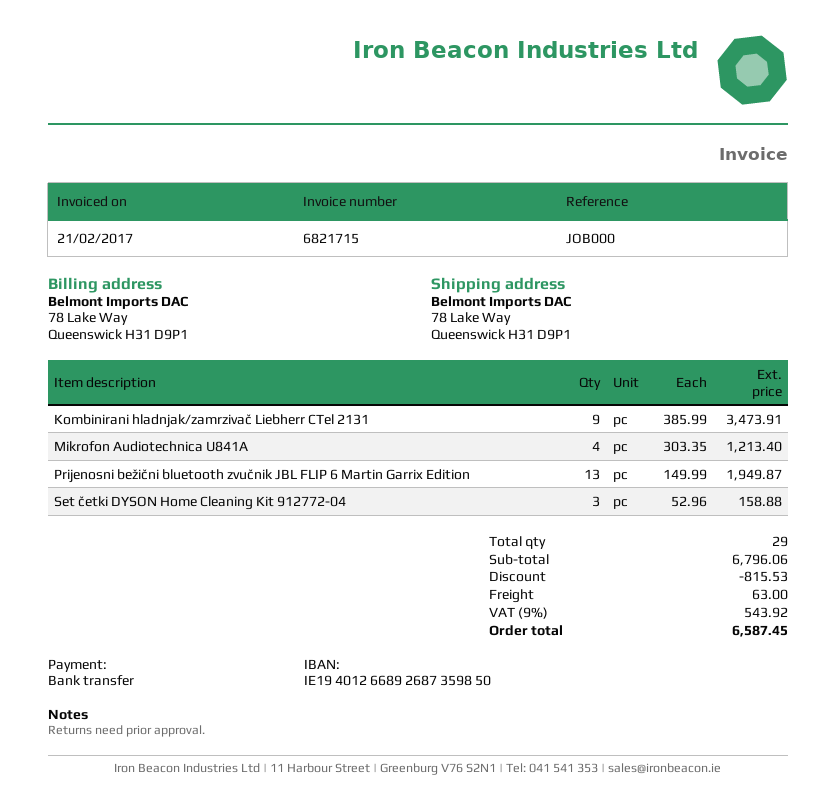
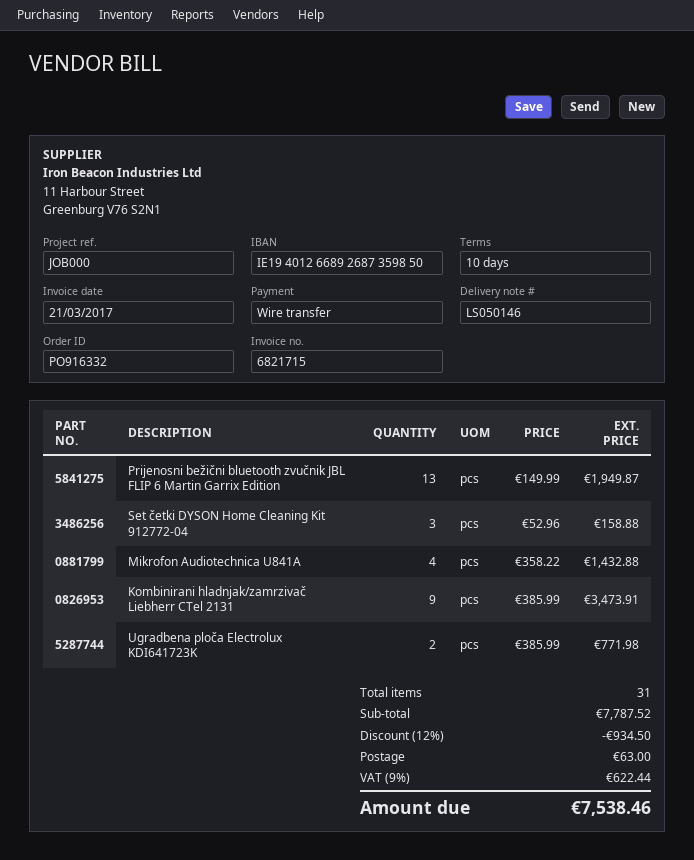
invoice date: 2017-02-21 -> 2017-03-21
Mikrofon Audiotechnica U841A: 4 x 303.35 = 1213.40 -> 4 x 358.22 = 1432.88
Ugradbena ploča Electrolux KDI641723K: none -> 2 x 385.99 = 771.98
total quantity: 29 -> 31
subtotal: 6796.06 -> 7787.52
discount: 815.53 -> 934.50
tax: 9% = 543.92 -> 9% = 622.44
total: 6587.45 -> 7538.46

